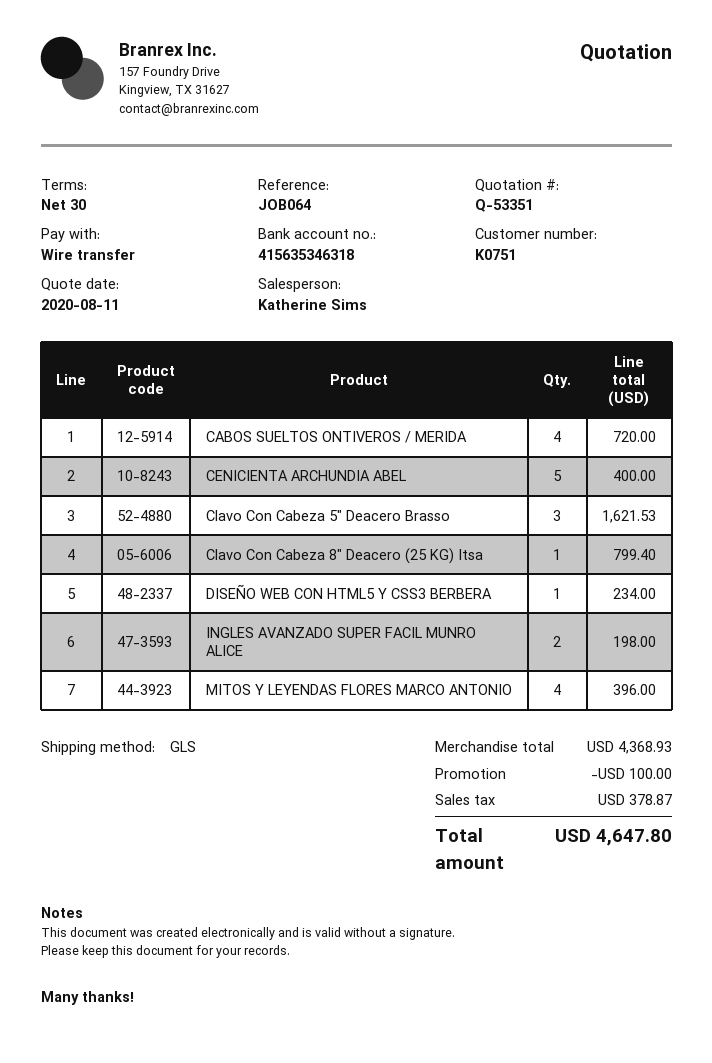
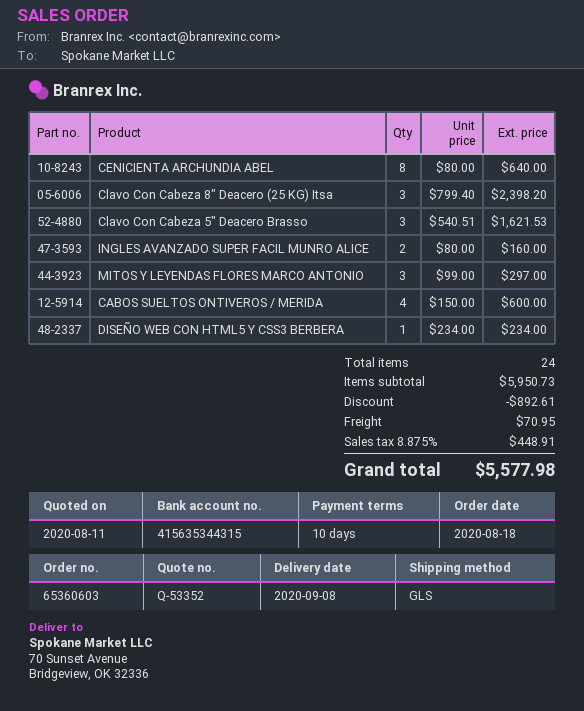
quote number: Q-53351 -> Q-53352
payment terms: 30 days -> 10 days
bank account: 415635346318 -> 415635344315
CABOS SUELTOS ONTIVEROS / MERIDA: 4 for 720.00 -> 4 for 600.00
CENICIENTA ARCHUNDIA ABEL: 5 for 400.00 -> 8 for 640.00
Clavo Con Cabeza 8" Deacero (25 KG) Itsa: 1 for 799.40 -> 3 for 2398.20
INGLES AVANZADO SUPER FACIL MUNRO ALICE: 2 for 198.00 -> 2 for 160.00
MITOS Y LEYENDAS FLORES MARCO ANTONIO: 4 for 396.00 -> 3 for 297.00
subtotal: 4368.93 -> 5950.73
discount: 100.00 -> 892.61
shipping: none -> 70.95
tax: 378.87 -> 448.91
total: 4647.80 -> 5577.98

